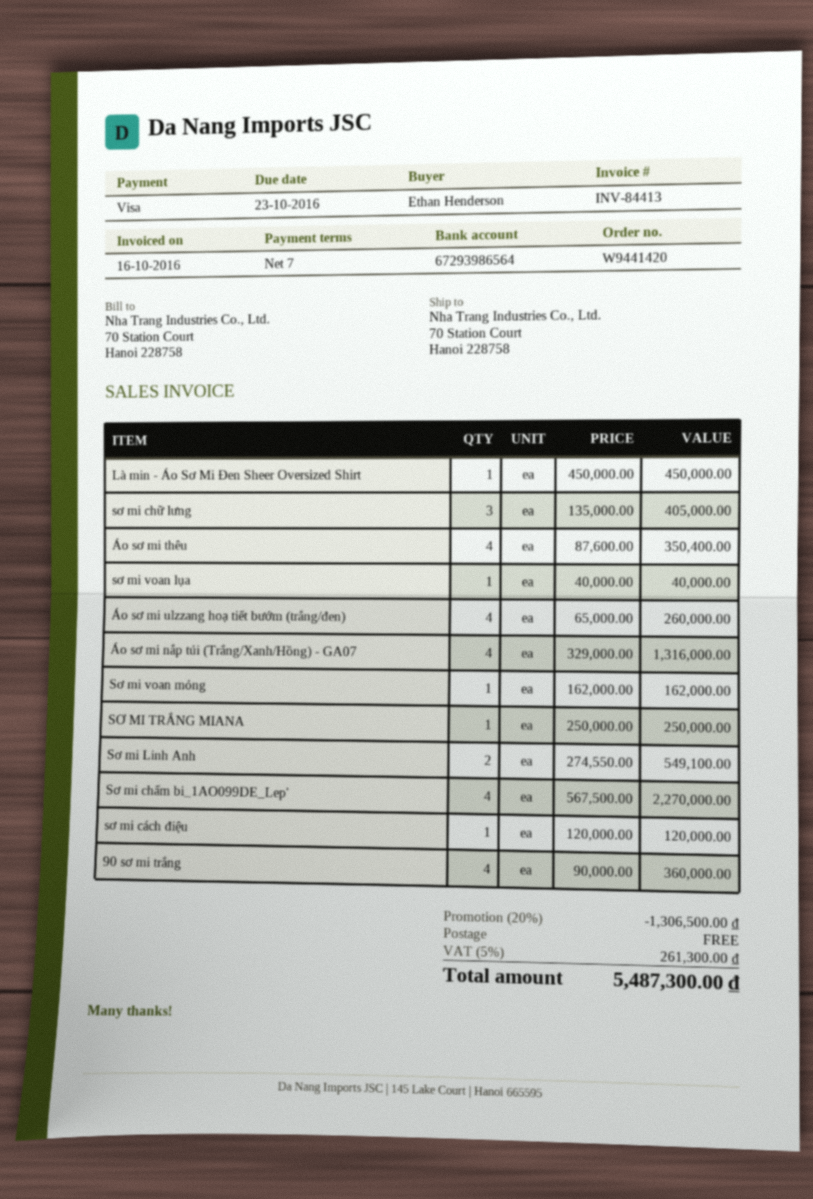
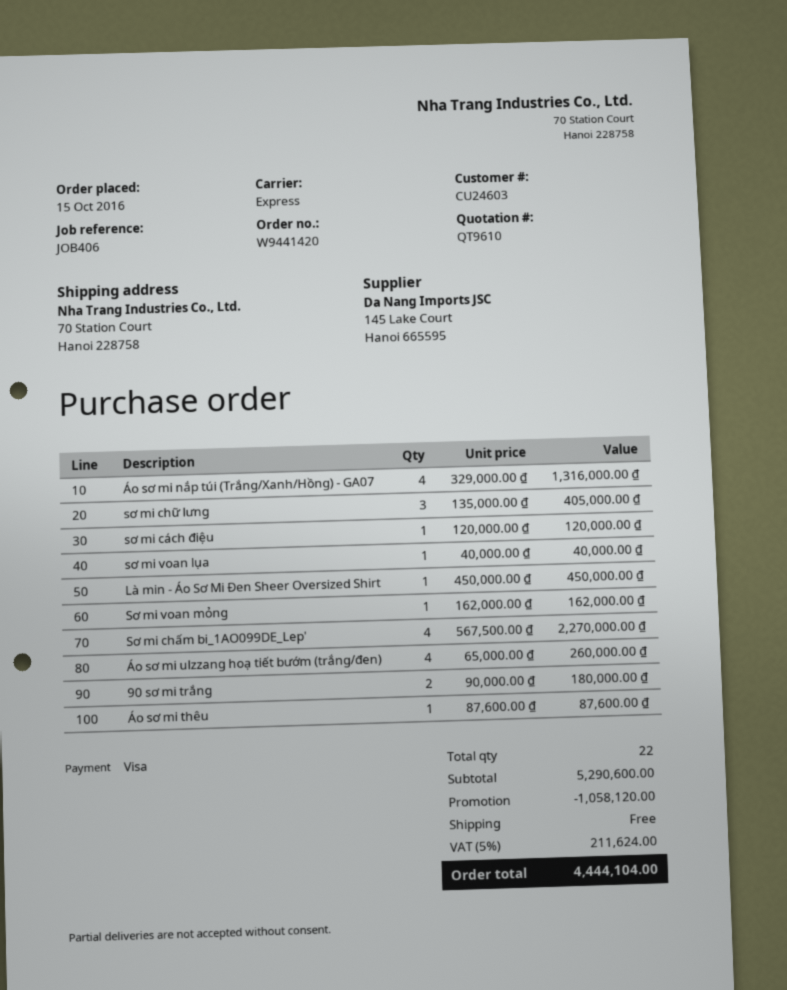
Áo sơ mi thêu: 4 x 87600.00 = 350400.00 -> 1 x 87600.00 = 87600.00
SƠ MI TRẮNG MIANA: 1 x 250000.00 = 250000.00 -> none
Sơ mi Linh Anh: 2 x 274550.00 = 549100.00 -> none
90 sơ mi trắng: 4 x 90000.00 = 360000.00 -> 2 x 90000.00 = 180000.00
discount: 1306500.00 -> 1058120.00
tax: 5% = 261300.00 -> 5% = 211624.00
total: 5487300.00 -> 4444104.00

